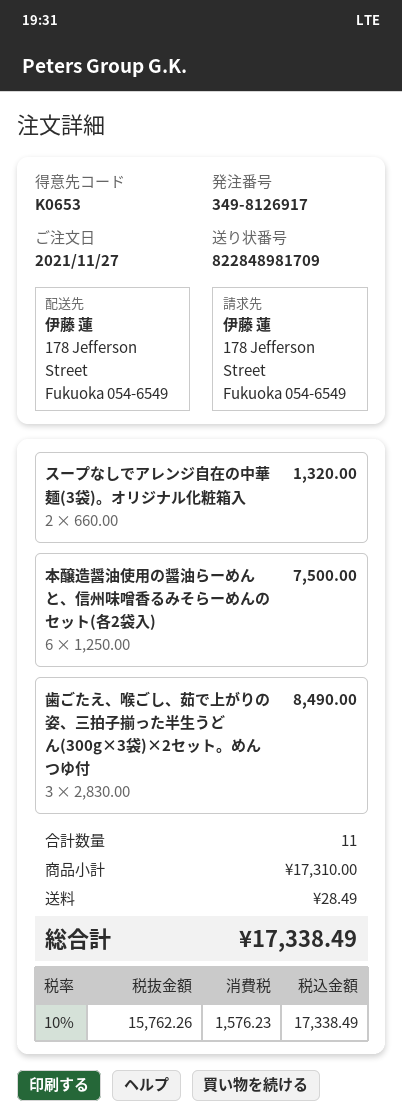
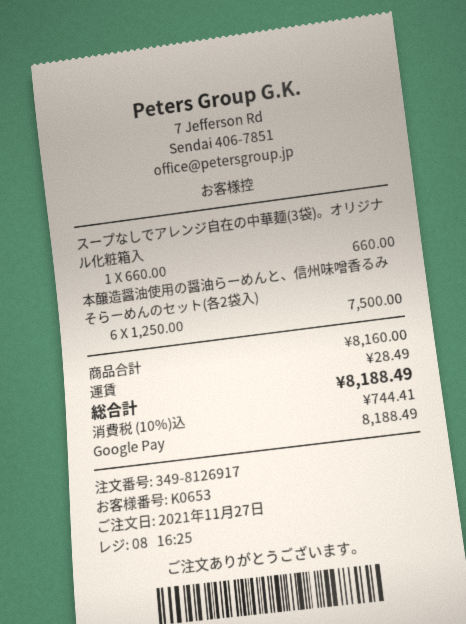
スープなしでアレンジ自在の中華麺(3袋)。オリジナル化粧箱入: 2 x 660.00 = 1320.00 -> 1 x 660.00 = 660.00
歯ごたえ、喉ごし、茹で上がりの姿、三拍子揃った半生うどん(300g×3袋)×2セット。めんつゆ付: 3 x 2830.00 = 8490.00 -> none
subtotal: 17310.00 -> 8160.00
tax: 10% = 1576.23 -> 10% = 744.41
total: 17338.49 -> 8188.49

